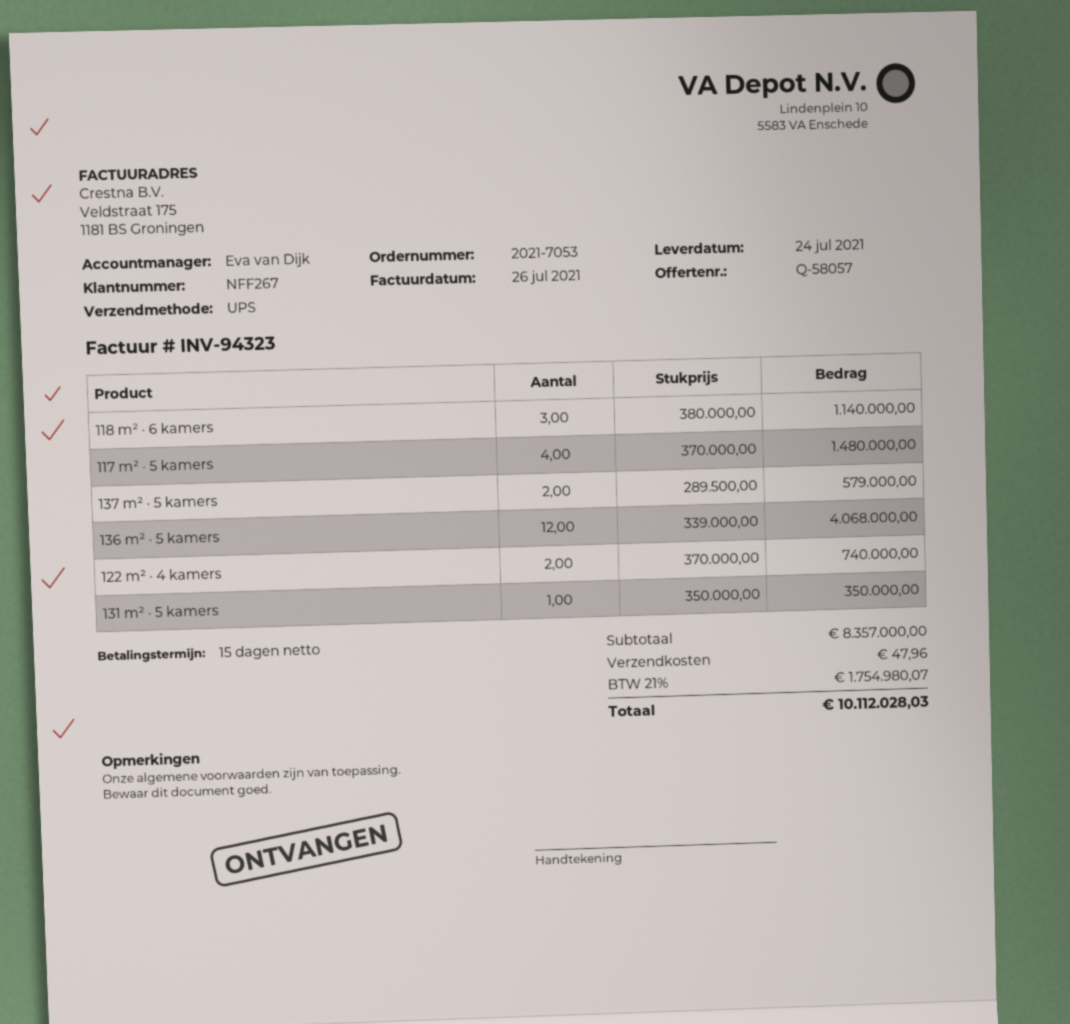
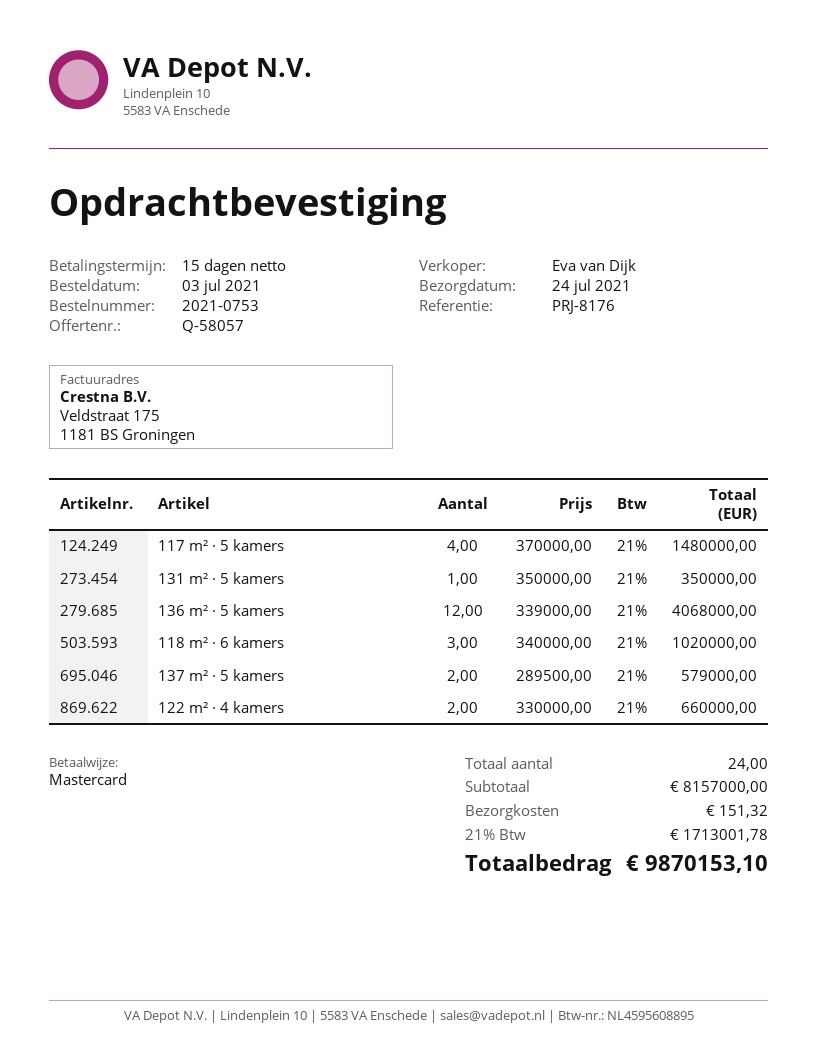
order number: 2021-7053 -> 2021-0753
118 m² · 6 kamers: 3 x 380000.00 = 1140000.00 -> 3 x 340000.00 = 1020000.00
122 m² · 4 kamers: 2 x 370000.00 = 740000.00 -> 2 x 330000.00 = 660000.00
subtotal: 8357000.00 -> 8157000.00
shipping: 47.96 -> 151.32
tax: 21% = 1754980.07 -> 21% = 1713001.78
total: 10112028.03 -> 9870153.10

